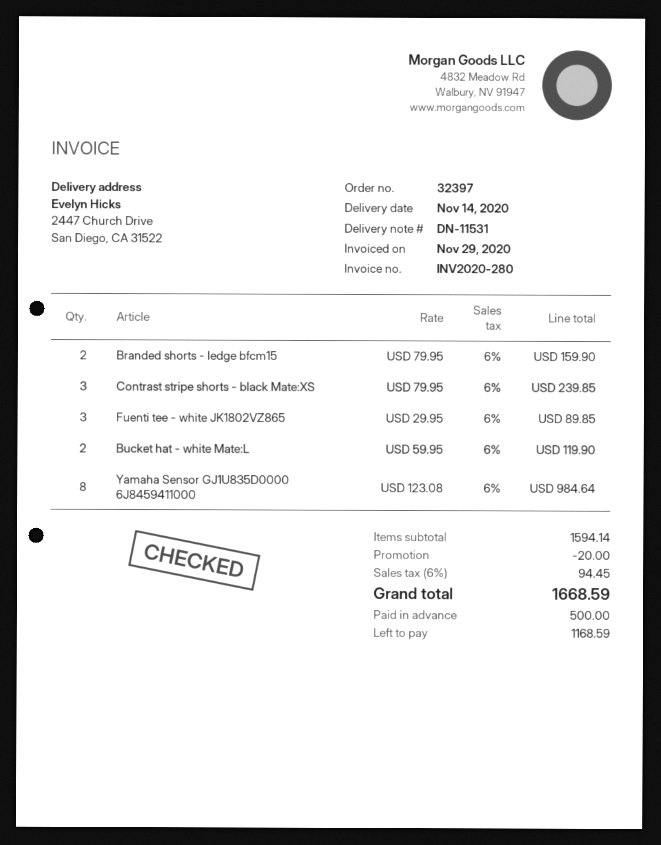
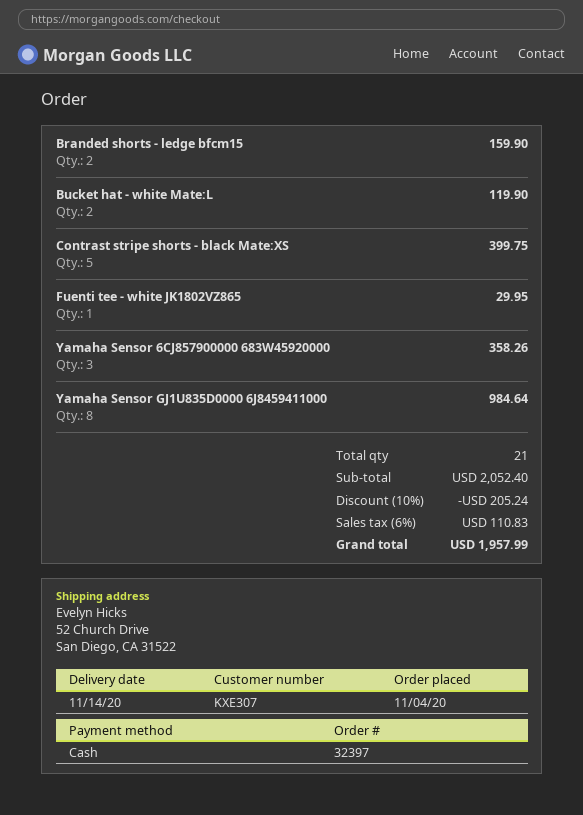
ship to: 2447 Church Drive, San Diego, CA 31522 -> 52 Church Drive, San Diego, CA 31522
Contrast stripe shorts - black Mate:XS: 3 for 239.85 -> 5 for 399.75
Fuenti tee - white JK1802VZ865: 3 for 89.85 -> 1 for 29.95
Yamaha Sensor 6CJ857900000 683W45920000: none -> 3 for 358.26
subtotal: 1594.14 -> 2052.40
discount: 20.00 -> 205.24
tax: 6% = 94.45 -> 6% = 110.83
total: 1668.59 -> 1957.99

